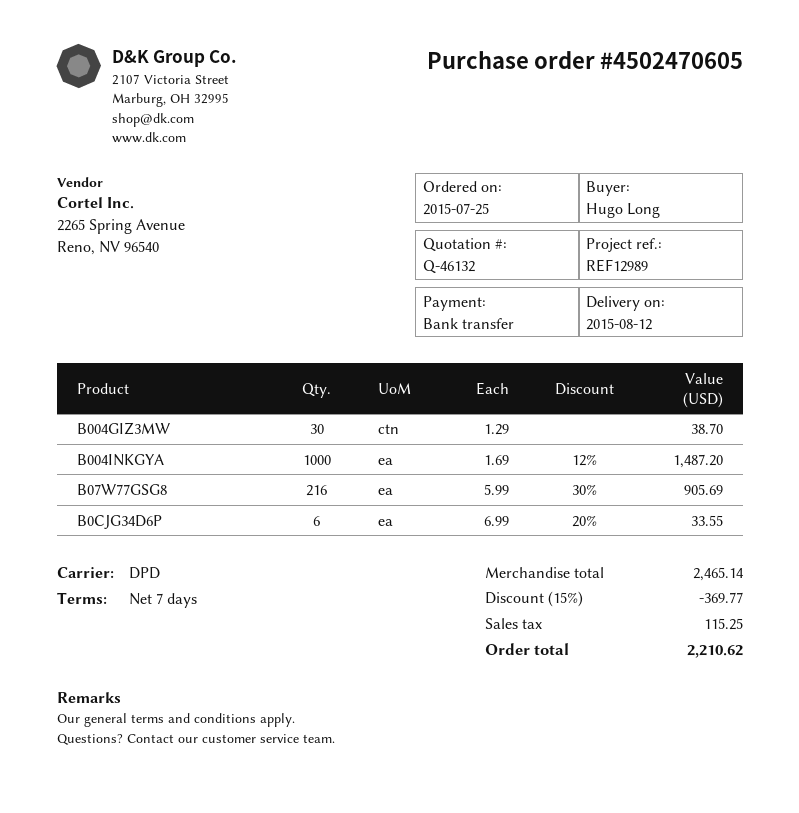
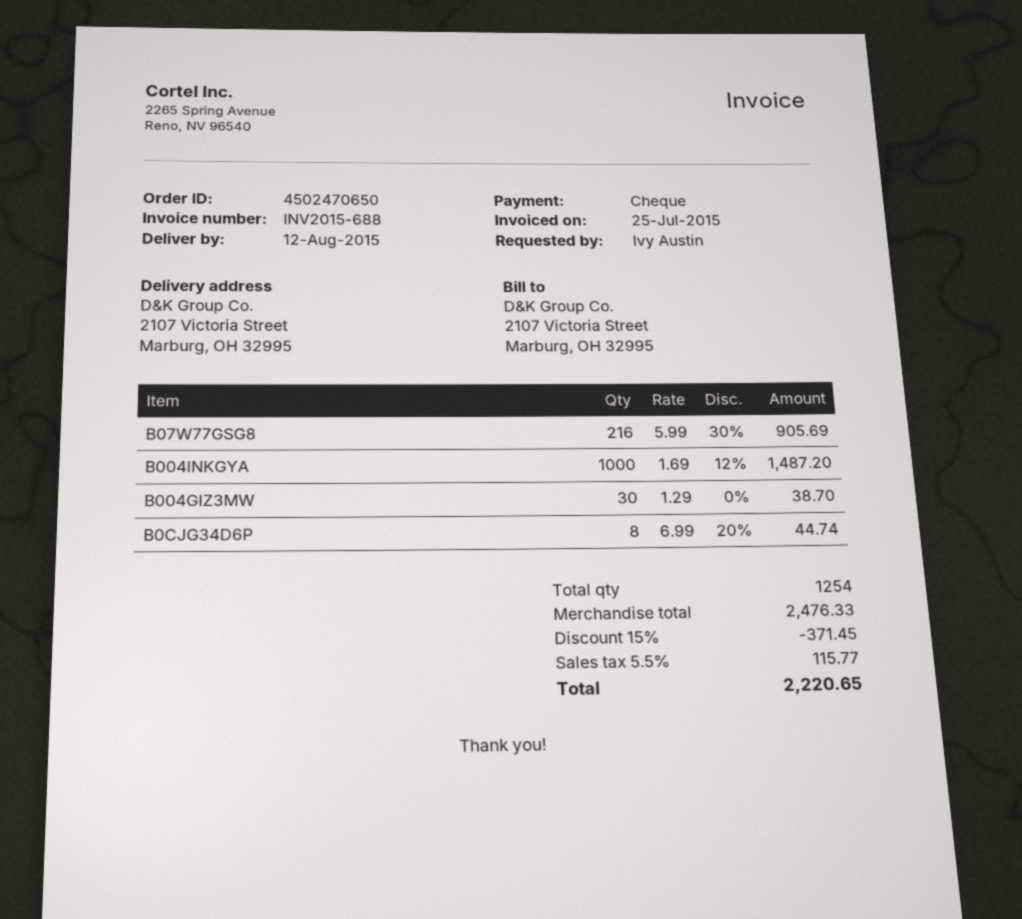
order number: 4502470605 -> 4502470650
ordered by: Hugo Long -> Ivy Austin
payment method: bank transfer -> cheque
B0CJG34D6P: 6 x 6.99 - 20% = 33.55 -> 8 x 6.99 - 20% = 44.74
subtotal: 2465.14 -> 2476.33
discount: 15% = 369.77 -> 15% = 371.45
tax: 115.25 -> 115.77
total: 2210.62 -> 2220.65

